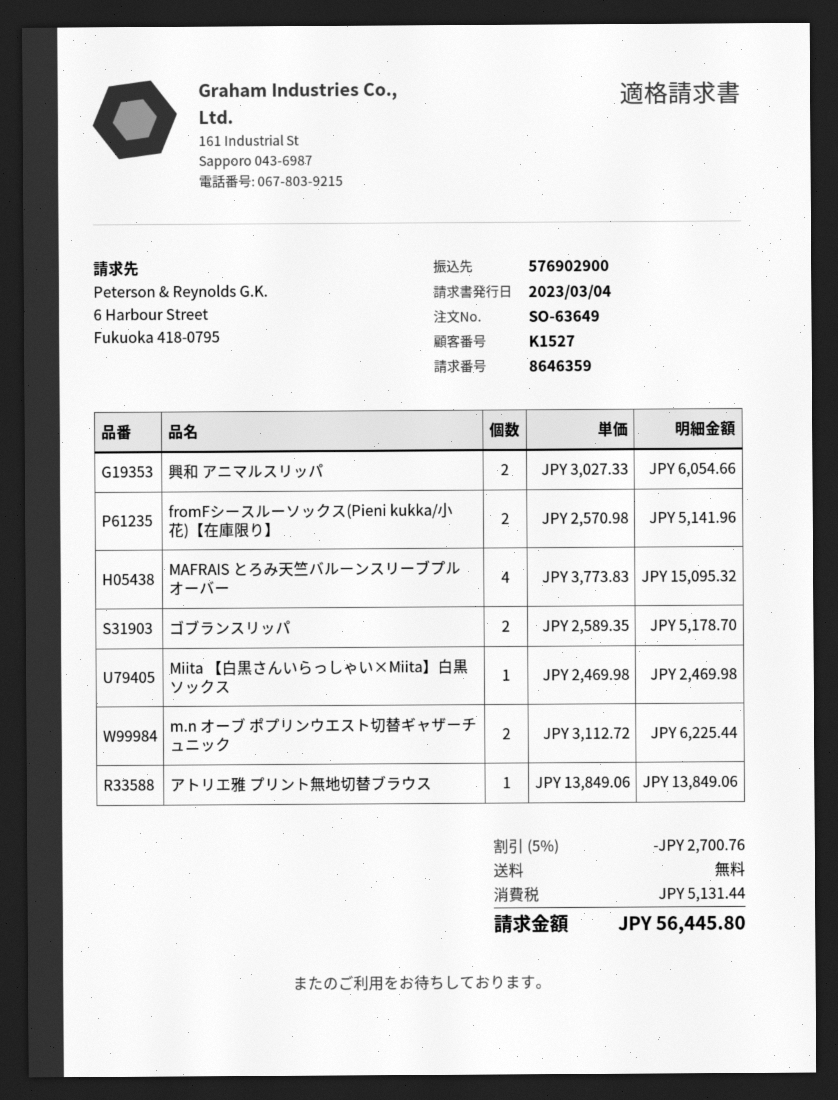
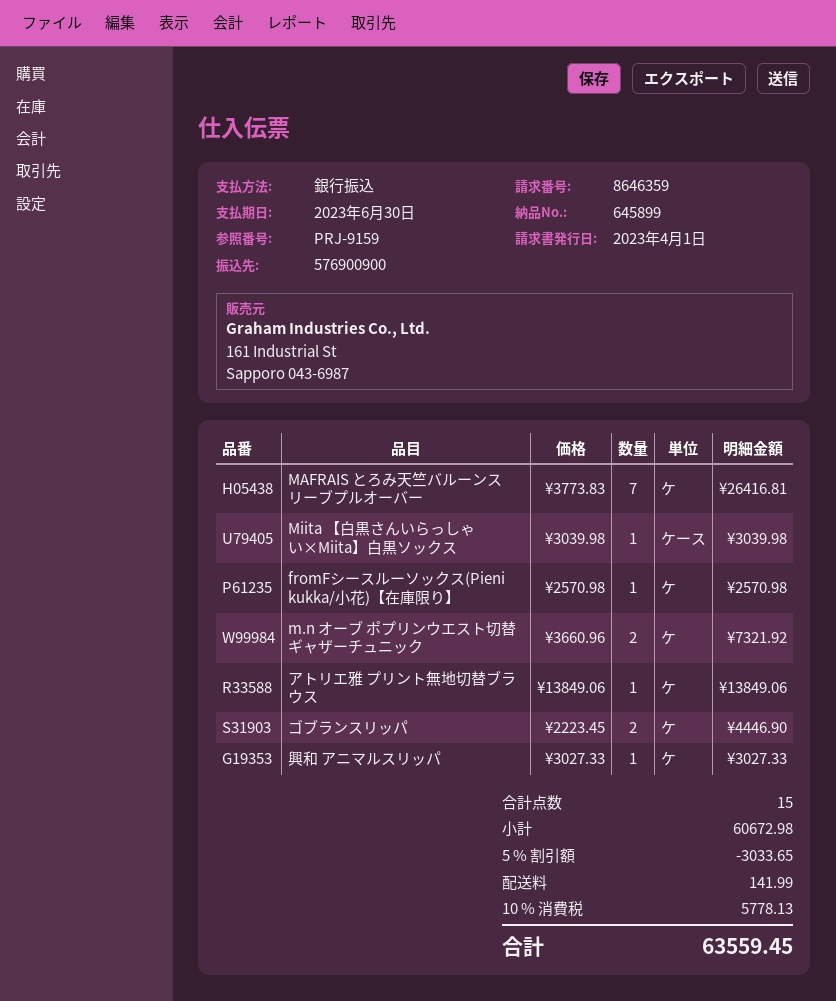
invoice date: 2023-03-04 -> 2023-04-01
bank account: 576902900 -> 576900900
興和 アニマルスリッパ: 2 x 3027.33 = 6054.66 -> 1 x 3027.33 = 3027.33
fromFシースルーソックス(Pieni kukka/小花)【在庫限り】: 2 x 2570.98 = 5141.96 -> 1 x 2570.98 = 2570.98
MAFRAIS とろみ天竺バルーンスリーブプルオーバー: 4 x 3773.83 = 15095.32 -> 7 x 3773.83 = 26416.81
ゴブランスリッパ: 2 x 2589.35 = 5178.70 -> 2 x 2223.45 = 4446.90
Miita 【白黒さんいらっしゃい×Miita】白黒ソックス: 1 x 2469.98 = 2469.98 -> 1 x 3039.98 = 3039.98
m.n オーブ ポプリンウエスト切替ギャザーチュニック: 2 x 3112.72 = 6225.44 -> 2 x 3660.96 = 7321.92
discount: 5% = 2700.76 -> 5% = 3033.65
shipping: 0.00 -> 141.99
tax: 5131.44 -> 5778.13
total: 56445.80 -> 63559.45

